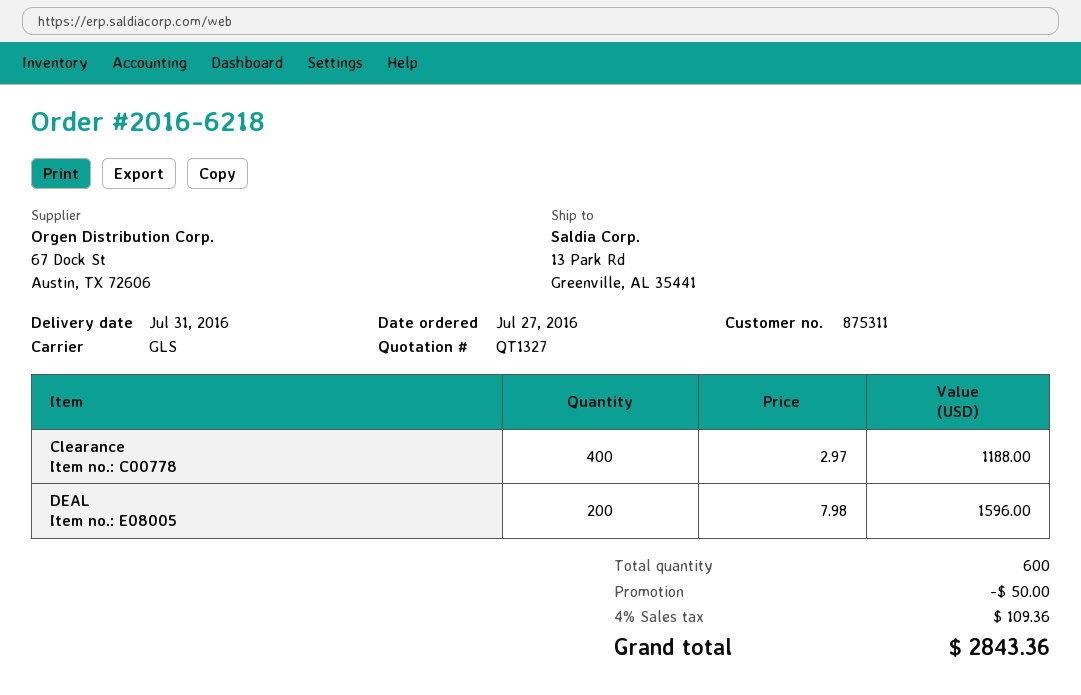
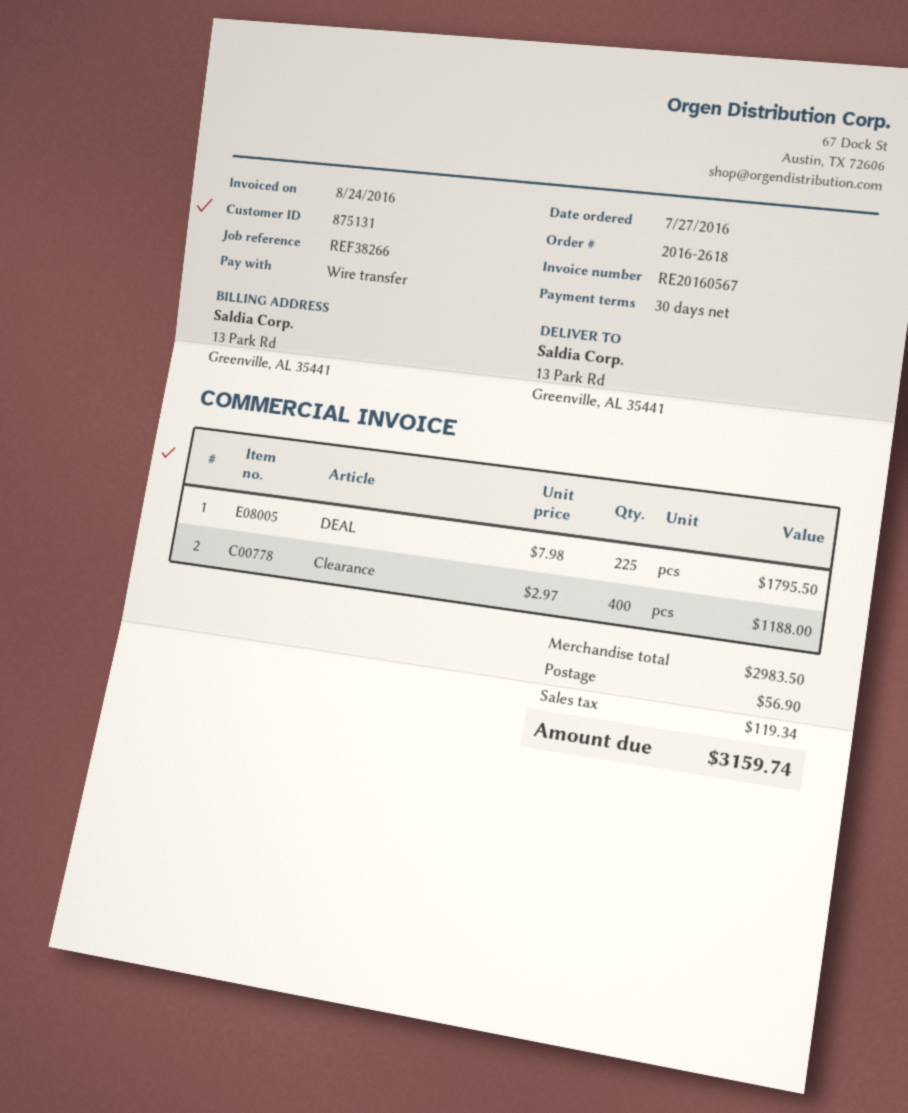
order number: 2016-6218 -> 2016-2618
customer number: 875311 -> 875131
DEAL: 200 x 7.98 = 1596.00 -> 225 x 7.98 = 1795.50
discount: 50.00 -> none
shipping: none -> 56.90
tax: 109.36 -> 119.34
total: 2843.36 -> 3159.74

